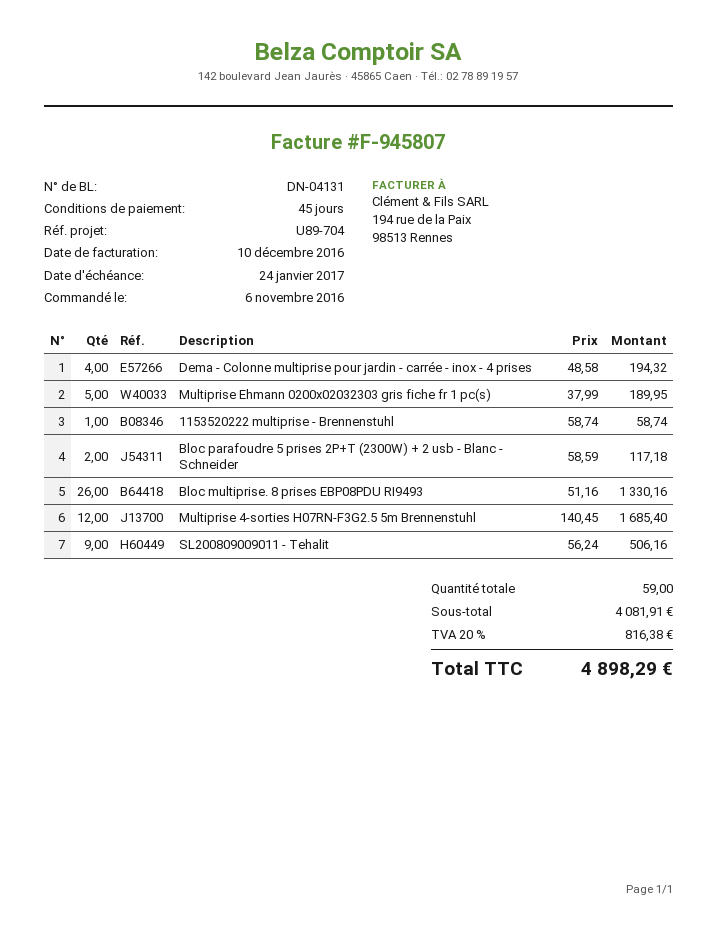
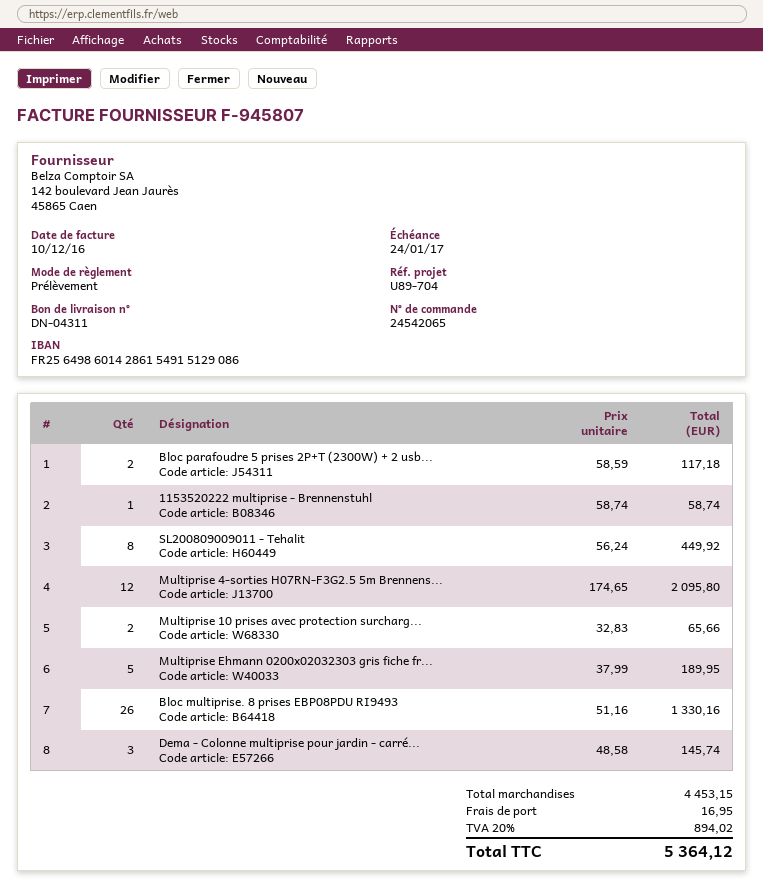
delivery note number: DN-04131 -> DN-04311
Dema - Colonne multiprise pour jardin - carrée - inox - 4 prises: 4 x 48.58 = 194.32 -> 3 x 48.58 = 145.74
Multiprise 4-sorties H07RN-F3G2.5 5m Brennenstuhl: 12 x 140.45 = 1685.40 -> 12 x 174.65 = 2095.80
SL200809009011 - Tehalit: 9 x 56.24 = 506.16 -> 8 x 56.24 = 449.92
Multiprise 10 prises avec protection surcharg...: none -> 2 x 32.83 = 65.66
subtotal: 4081.91 -> 4453.15
shipping: none -> 16.95
tax: 20% = 816.38 -> 20% = 894.02
total: 4898.29 -> 5364.12

